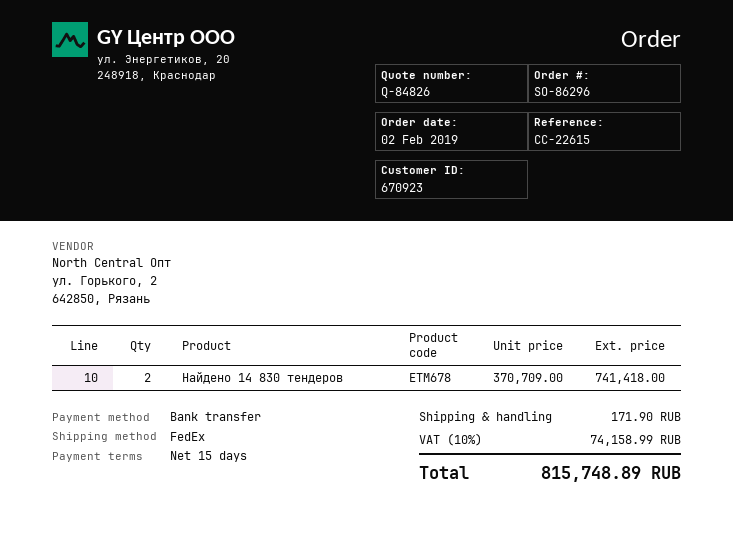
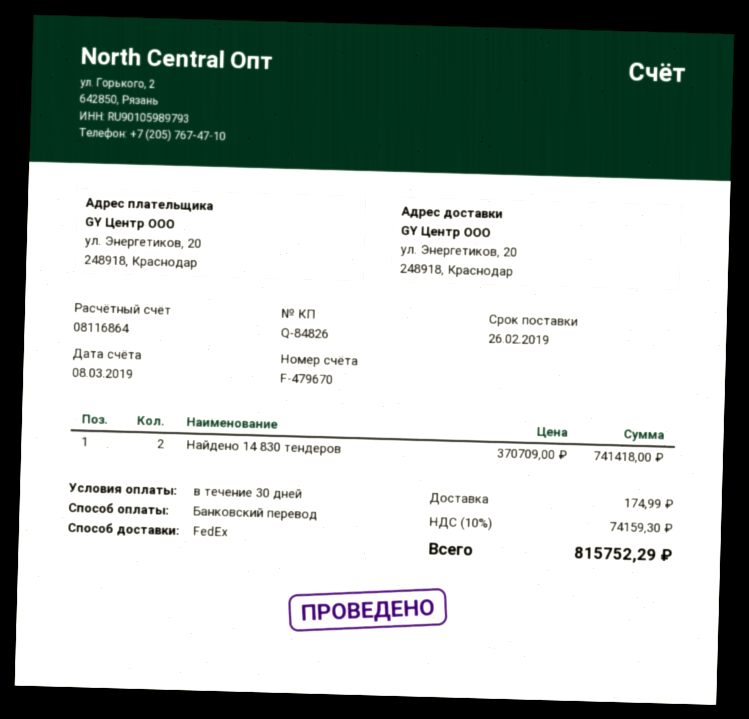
payment terms: 15 days -> 30 days
shipping: 171.90 -> 174.99
tax: 10% = 74158.99 -> 10% = 74159.30
total: 815748.89 -> 815752.29

